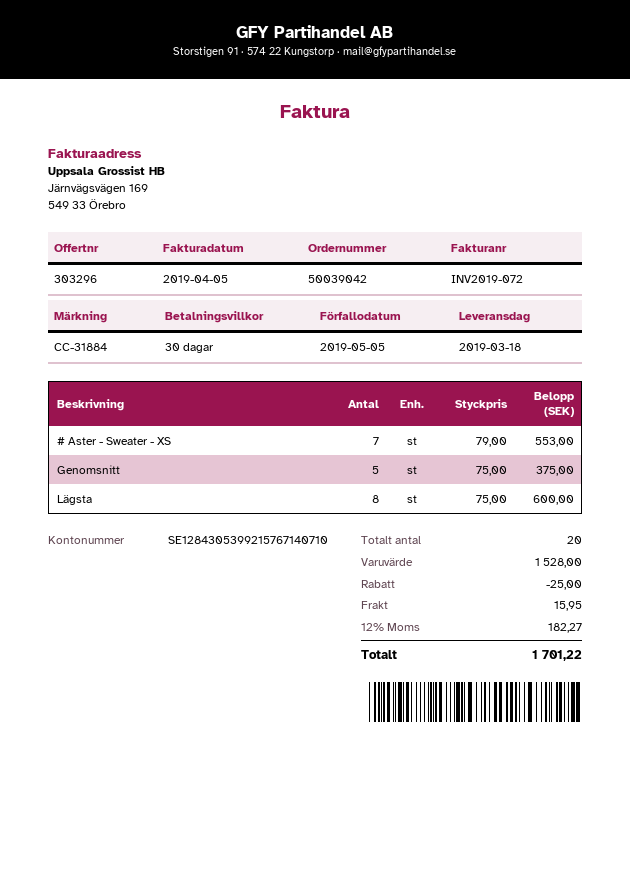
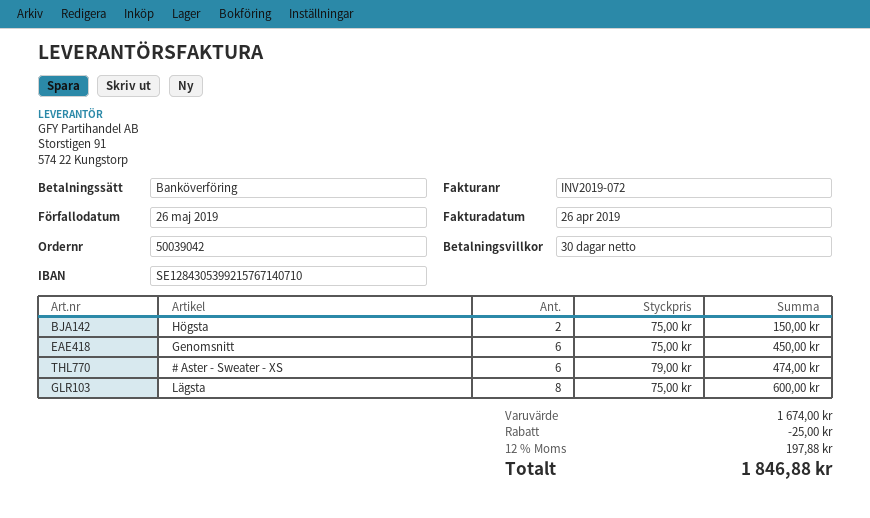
invoice date: 2019-04-05 -> 2019-04-26
due date: 2019-05-05 -> 2019-05-26
# Aster - Sweater - XS: 7 x 79.00 = 553.00 -> 6 x 79.00 = 474.00
Genomsnitt: 5 x 75.00 = 375.00 -> 6 x 75.00 = 450.00
Högsta: none -> 2 x 75.00 = 150.00
subtotal: 1528.00 -> 1674.00
shipping: 15.95 -> none
tax: 12% = 182.27 -> 12% = 197.88
total: 1701.22 -> 1846.88

